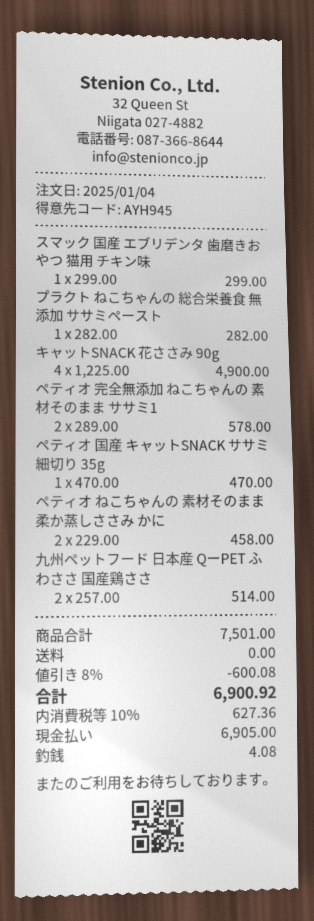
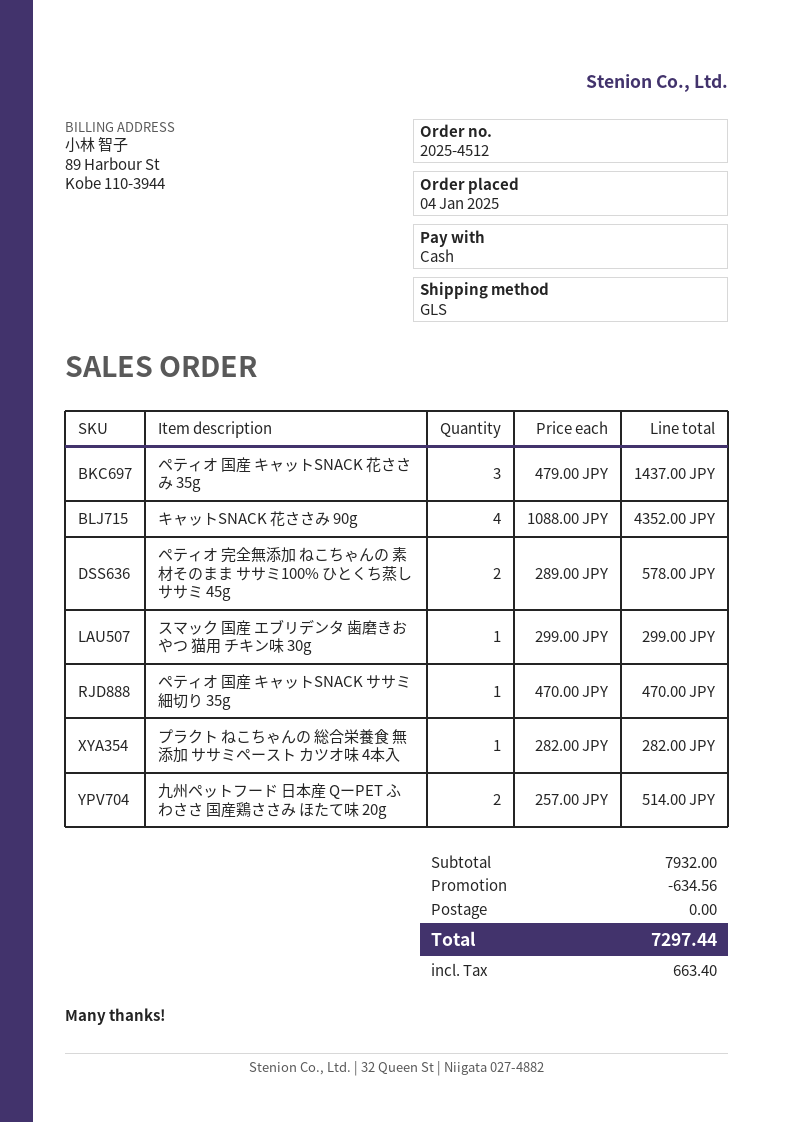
キャットSNACK 花ささみ 90g: 4 x 1225.00 = 4900.00 -> 4 x 1088.00 = 4352.00
ペティオ ねこちゃんの 素材そのまま 柔か蒸しささみ かに: 2 x 229.00 = 458.00 -> none
ペティオ 国産 キャットSNACK 花ささみ 35g: none -> 3 x 479.00 = 1437.00
subtotal: 7501.00 -> 7932.00
discount: 600.08 -> 634.56
tax: 627.36 -> 663.40
total: 6900.92 -> 7297.44

